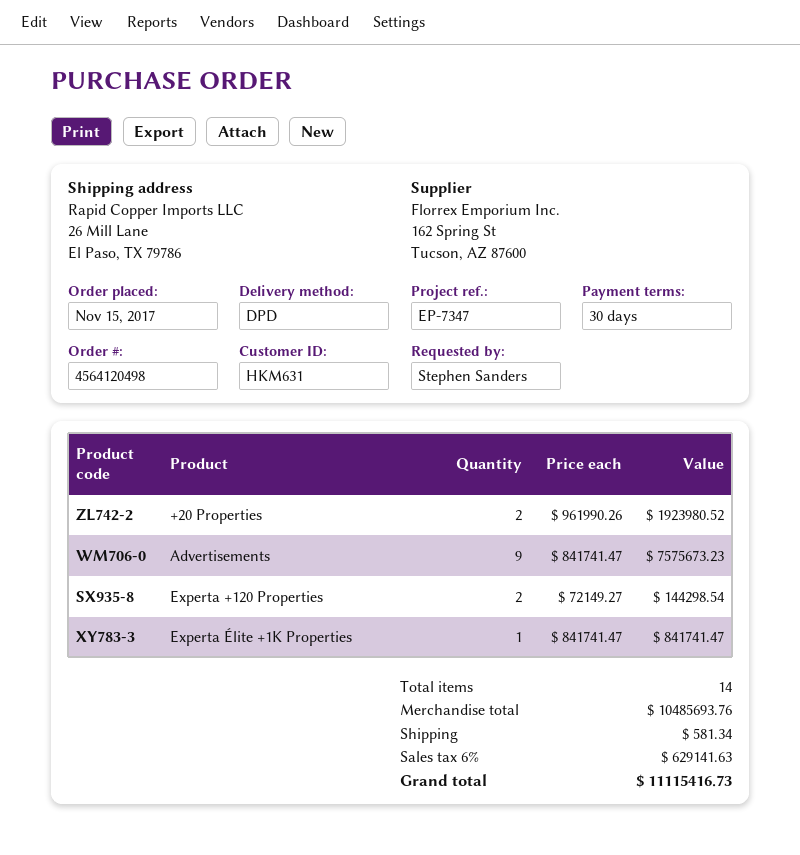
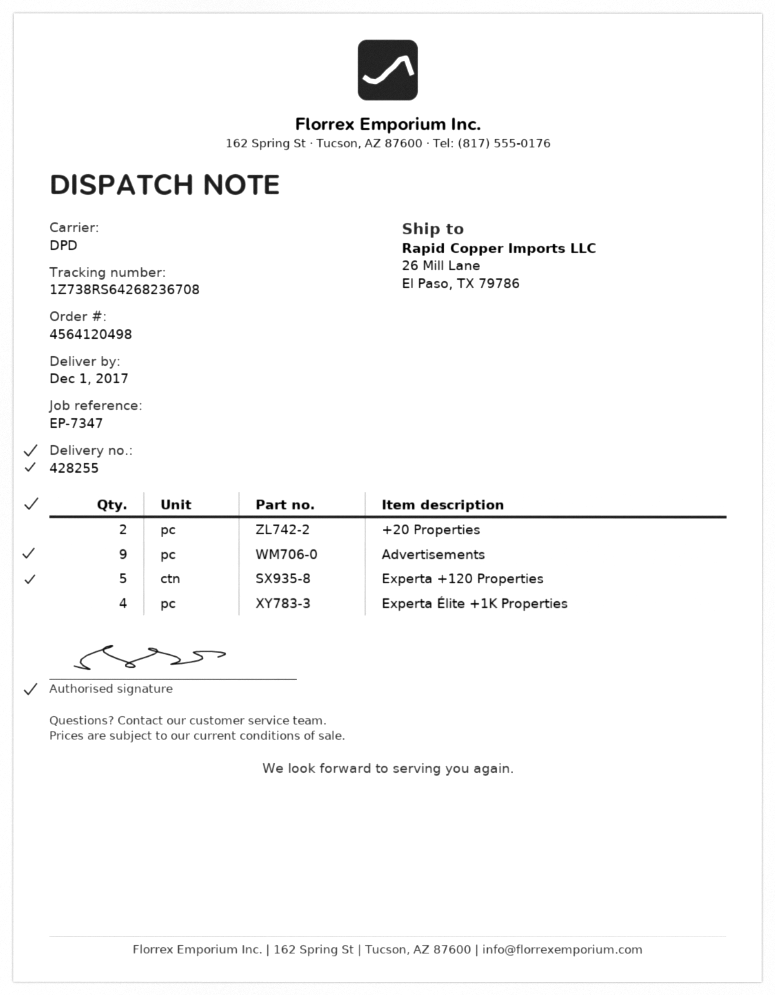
Experta +120 Properties: 2 -> 5
Experta Élite +1K Properties: 1 -> 4

